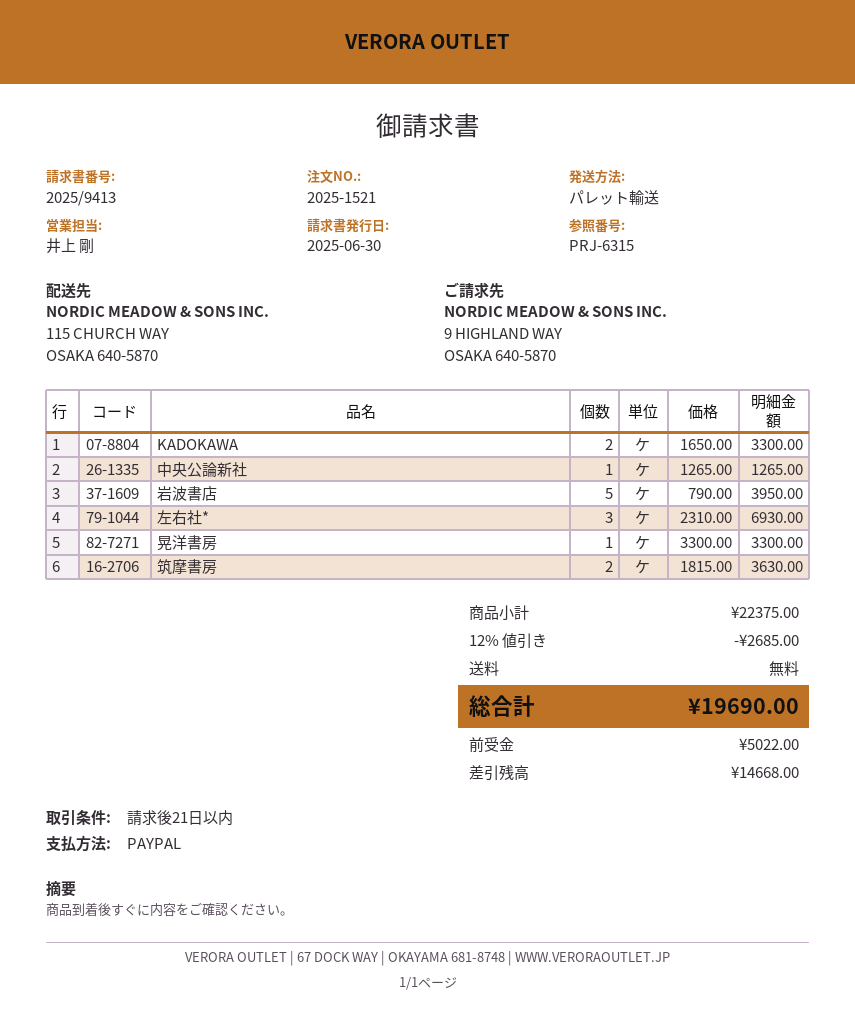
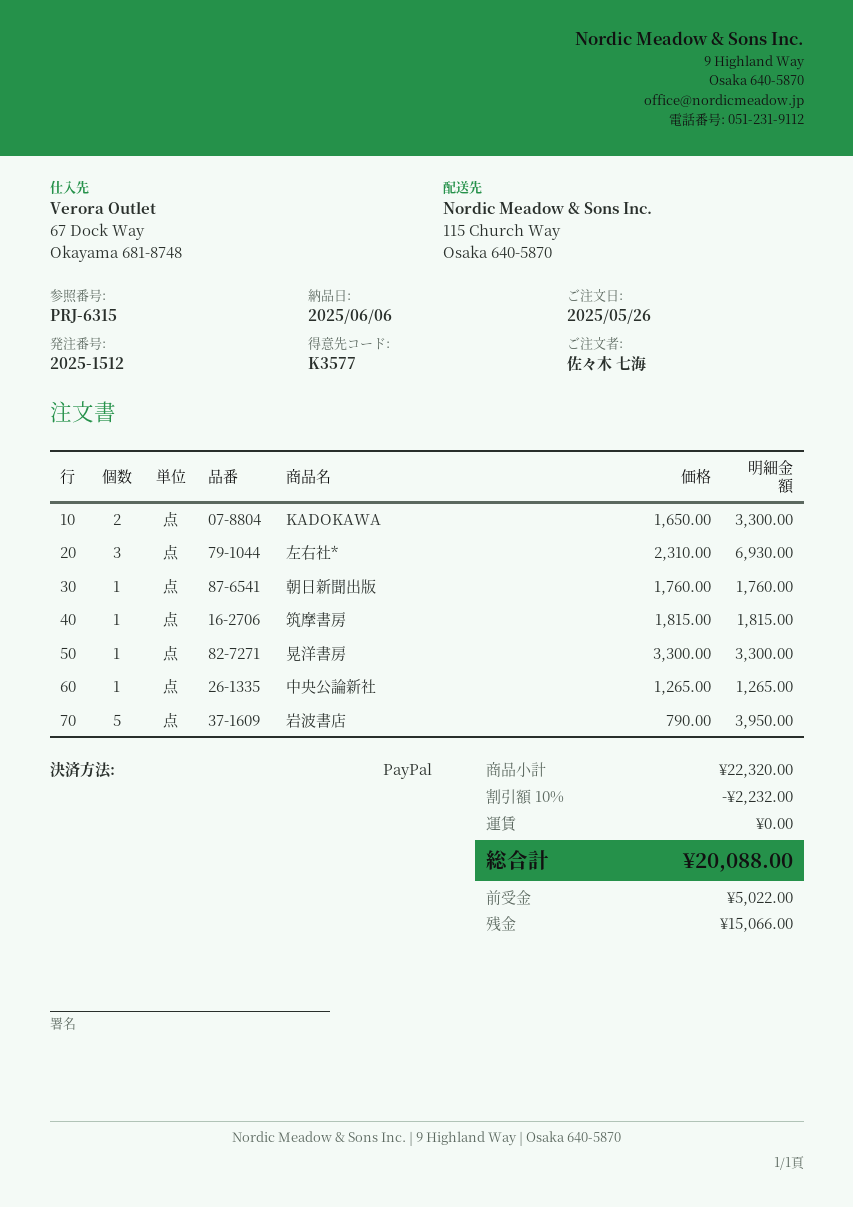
order number: 2025-1521 -> 2025-1512
筑摩書房: 2 x 1815.00 = 3630.00 -> 1 x 1815.00 = 1815.00
朝日新聞出版: none -> 1 x 1760.00 = 1760.00
subtotal: 22375.00 -> 22320.00
discount: 12% = 2685.00 -> 10% = 2232.00
total: 19690.00 -> 20088.00
balance: 14668.00 -> 15066.00

